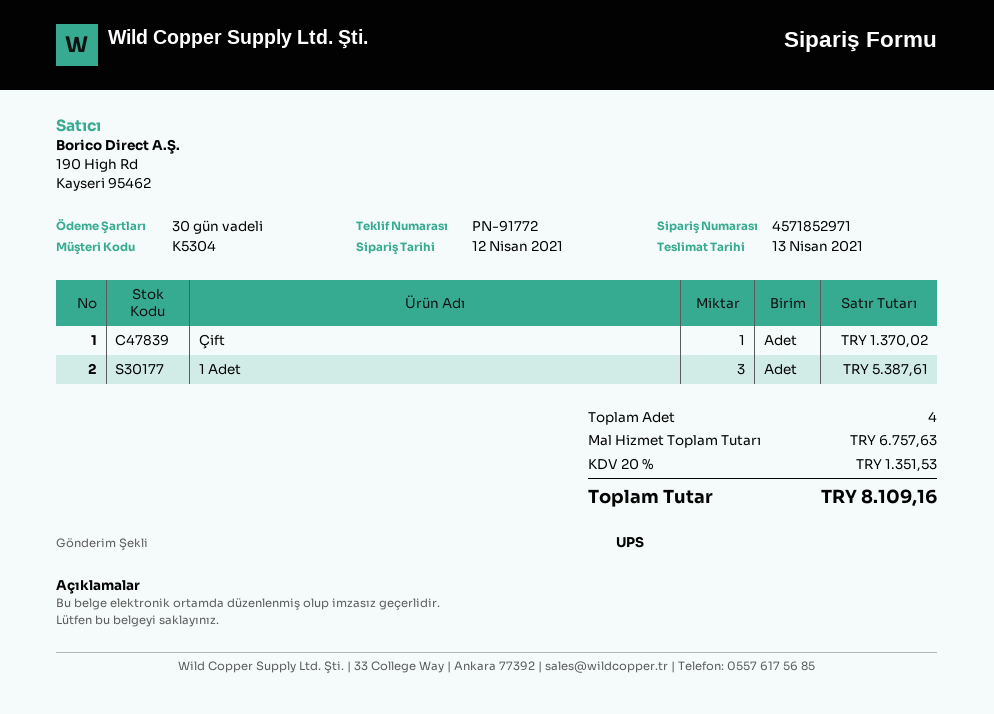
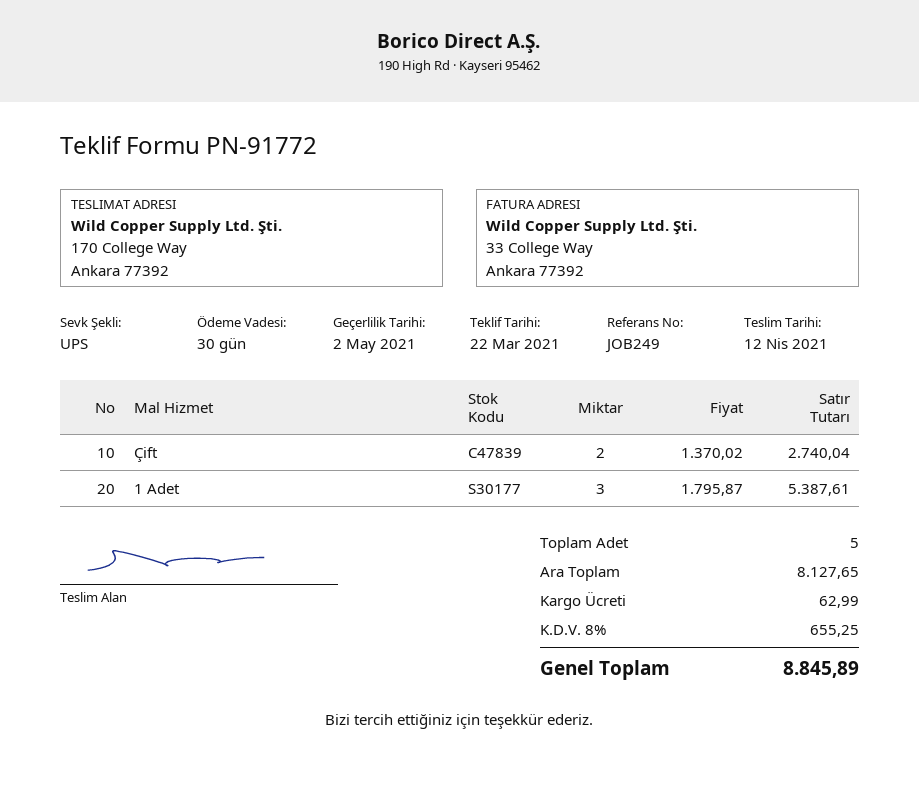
delivery date: 2021-04-13 -> 2021-04-12
Çift: 1 for 1370.02 -> 2 for 2740.04
total quantity: 4 -> 5
subtotal: 6757.63 -> 8127.65
shipping: none -> 62.99
tax: 20% = 1351.53 -> 8% = 655.25
total: 8109.16 -> 8845.89

